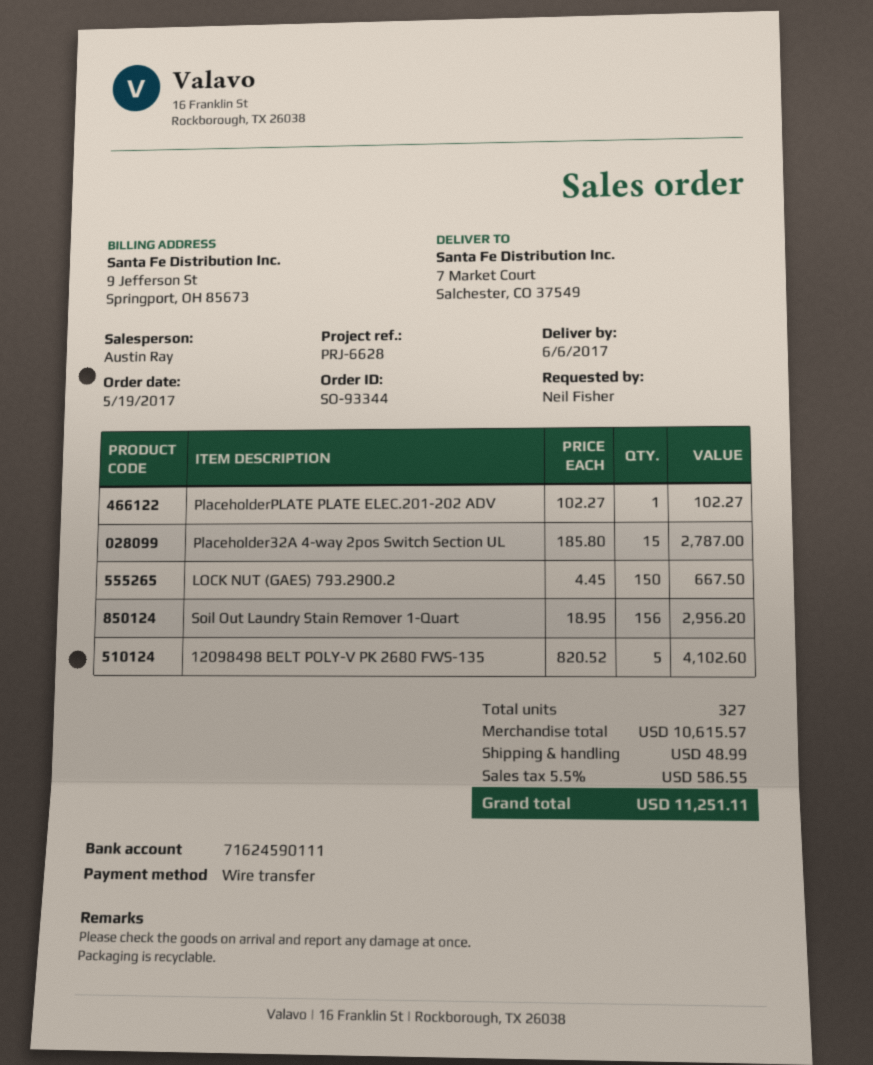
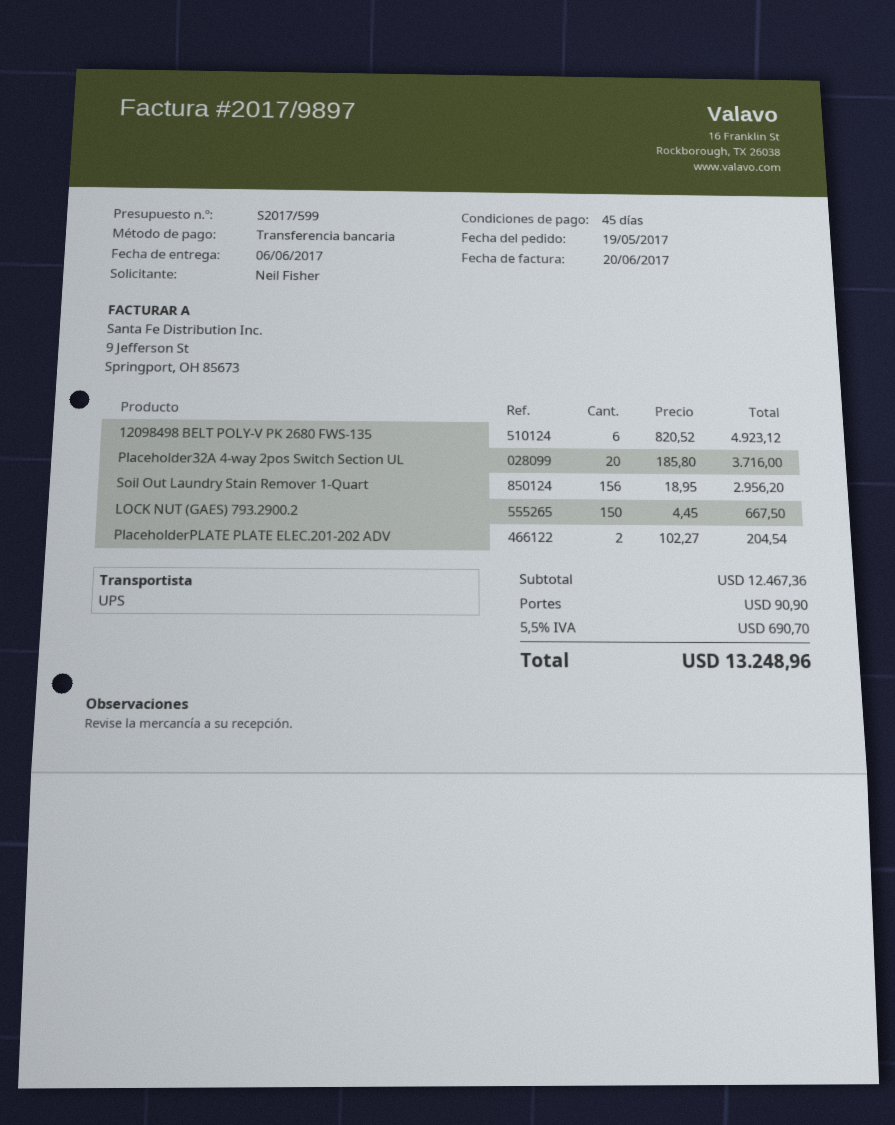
PlaceholderPLATE PLATE ELEC.201-202 ADV: 1 x 102.27 = 102.27 -> 2 x 102.27 = 204.54
Placeholder32A 4-way 2pos Switch Section UL: 15 x 185.80 = 2787.00 -> 20 x 185.80 = 3716.00
12098498 BELT POLY-V PK 2680 FWS-135: 5 x 820.52 = 4102.60 -> 6 x 820.52 = 4923.12
subtotal: 10615.57 -> 12467.36
shipping: 48.99 -> 90.90
tax: 5.5% = 586.55 -> 5.5% = 690.70
total: 11251.11 -> 13248.96

